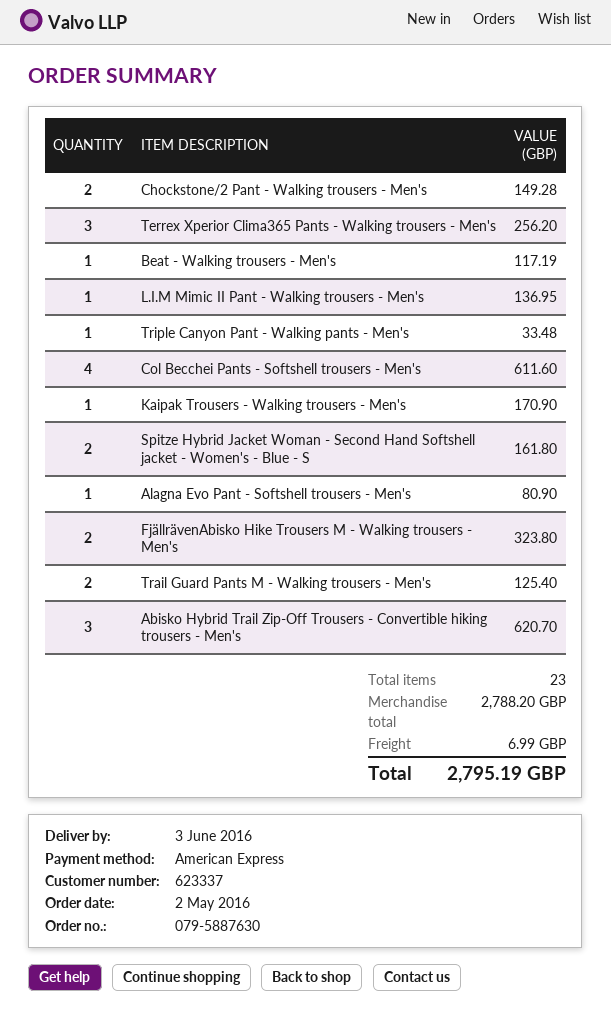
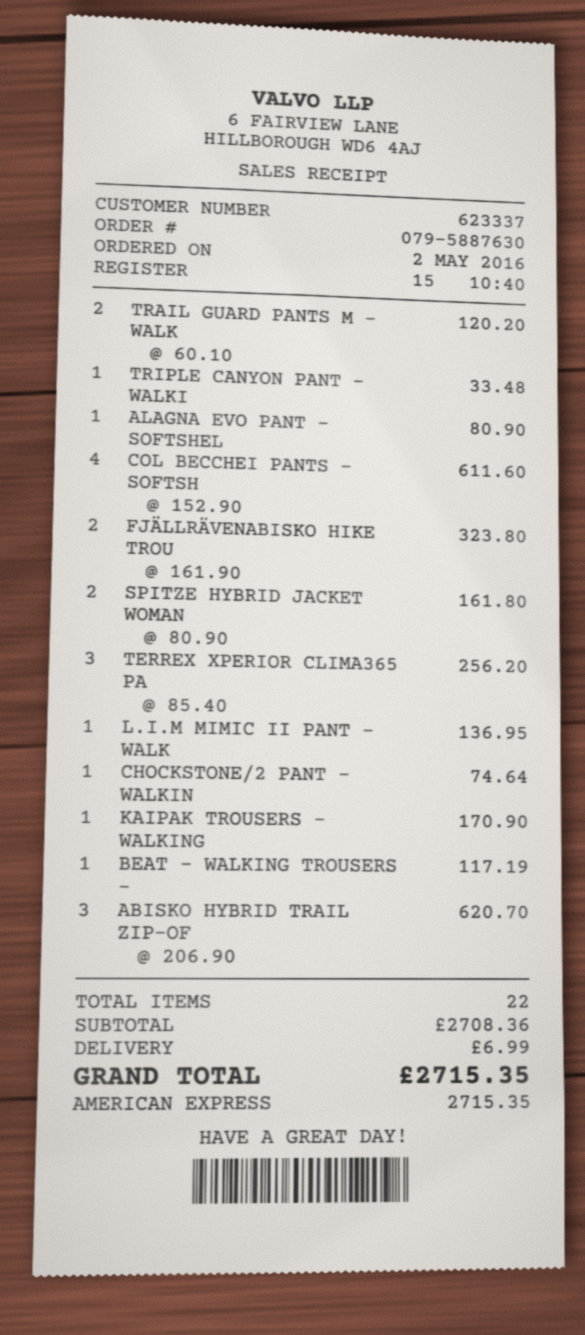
Chockstone/2 Pant - Walking trousers - Men's: 2 for 149.28 -> 1 for 74.64
Trail Guard Pants M - Walking trousers - Men's: 2 for 125.40 -> 2 for 120.20
total quantity: 23 -> 22
subtotal: 2788.20 -> 2708.36
total: 2795.19 -> 2715.35

